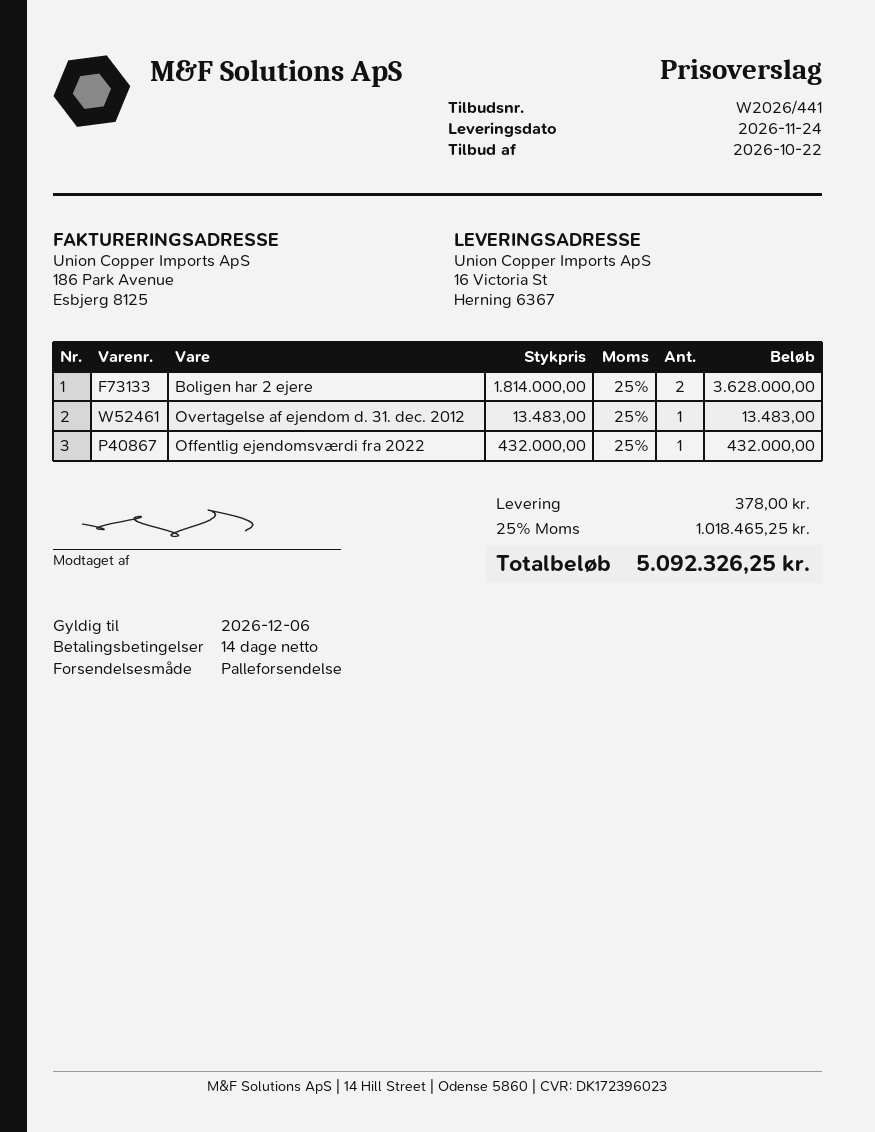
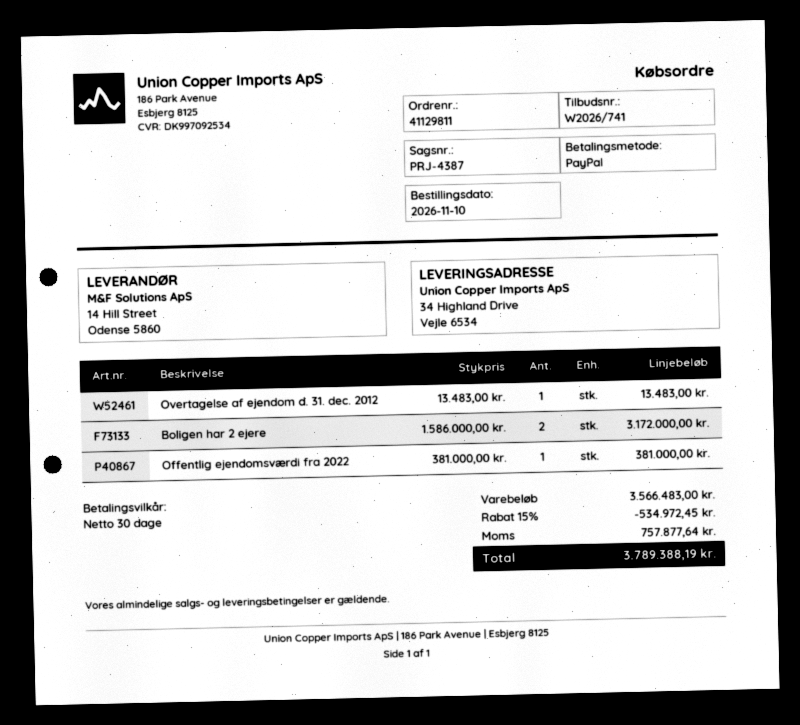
quote number: W2026/441 -> W2026/741
payment terms: 14 days -> 30 days
ship to: 16 Victoria St, Herning 6367 -> 34 Highland Drive, Vejle 6534
Boligen har 2 ejere: 2 x 1814000.00 = 3628000.00 -> 2 x 1586000.00 = 3172000.00
Offentlig ejendomsværdi fra 2022: 1 x 432000.00 = 432000.00 -> 1 x 381000.00 = 381000.00
discount: none -> 15% = 534972.45
shipping: 378.00 -> none
tax: 1018465.25 -> 757877.64
total: 5092326.25 -> 3789388.19

